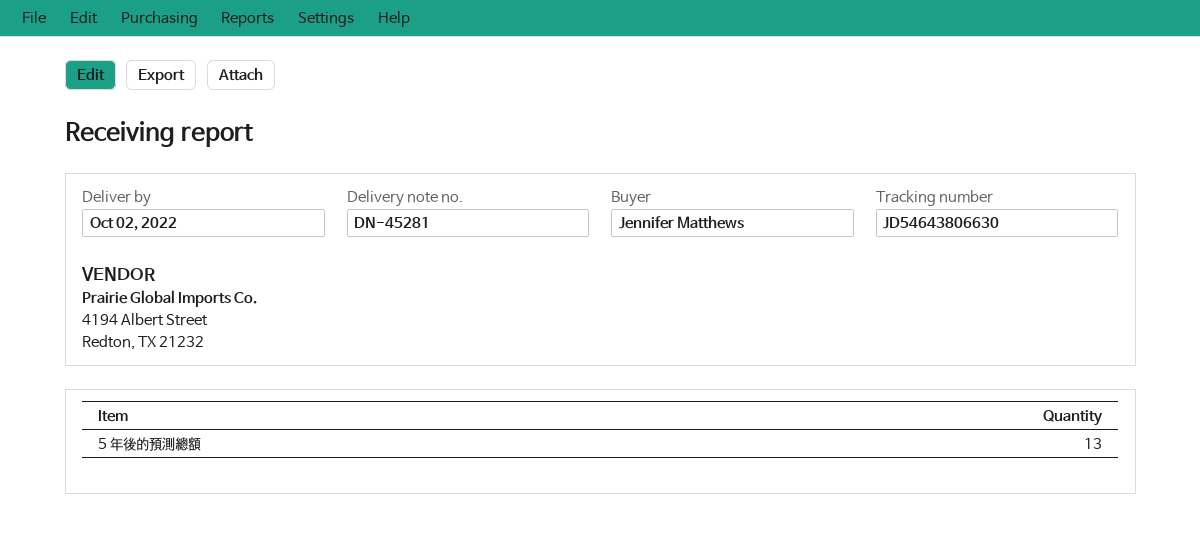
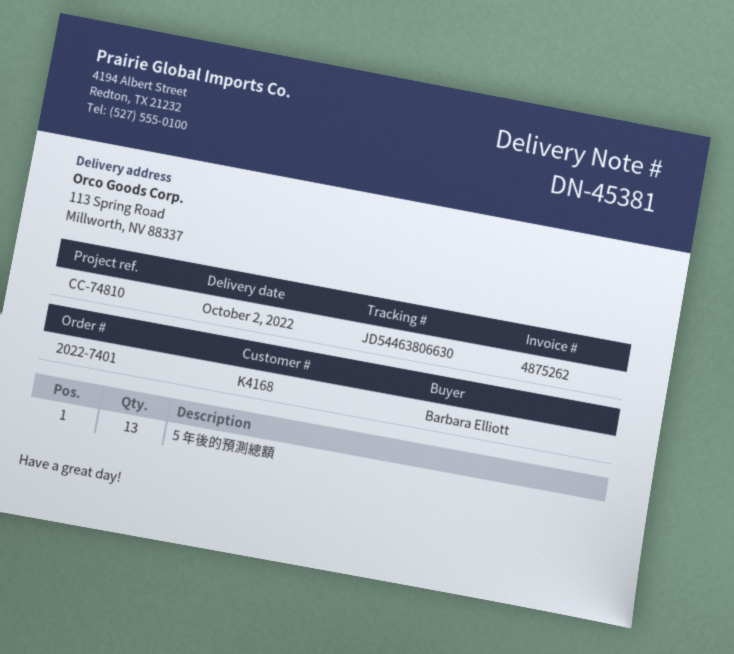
delivery note number: DN-45281 -> DN-45381
ordered by: Jennifer Matthews -> Barbara Elliott
tracking number: JD54643806630 -> JD54463806630

